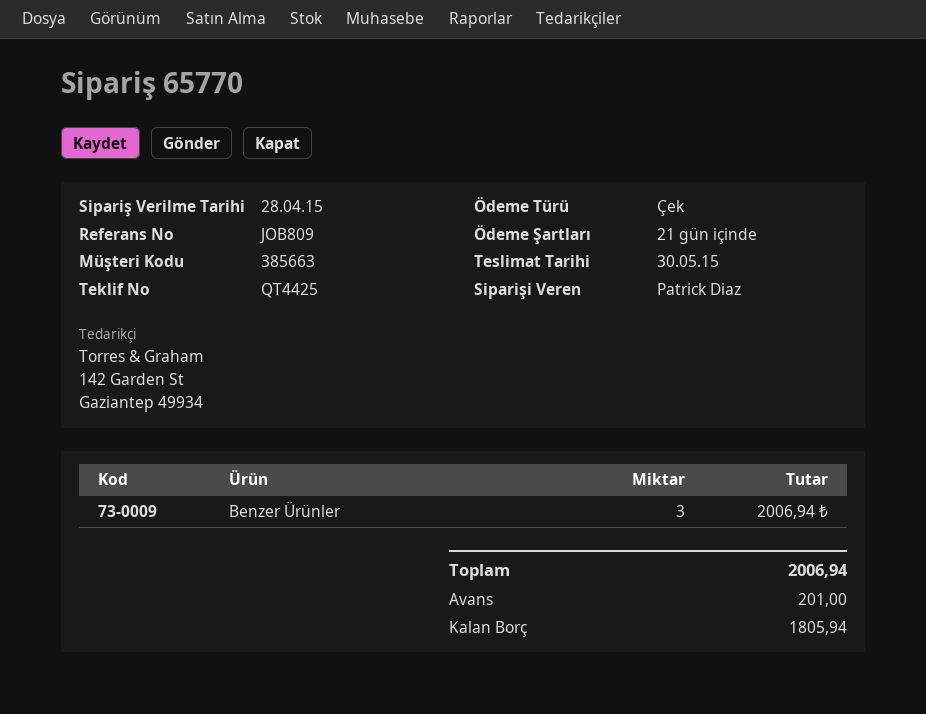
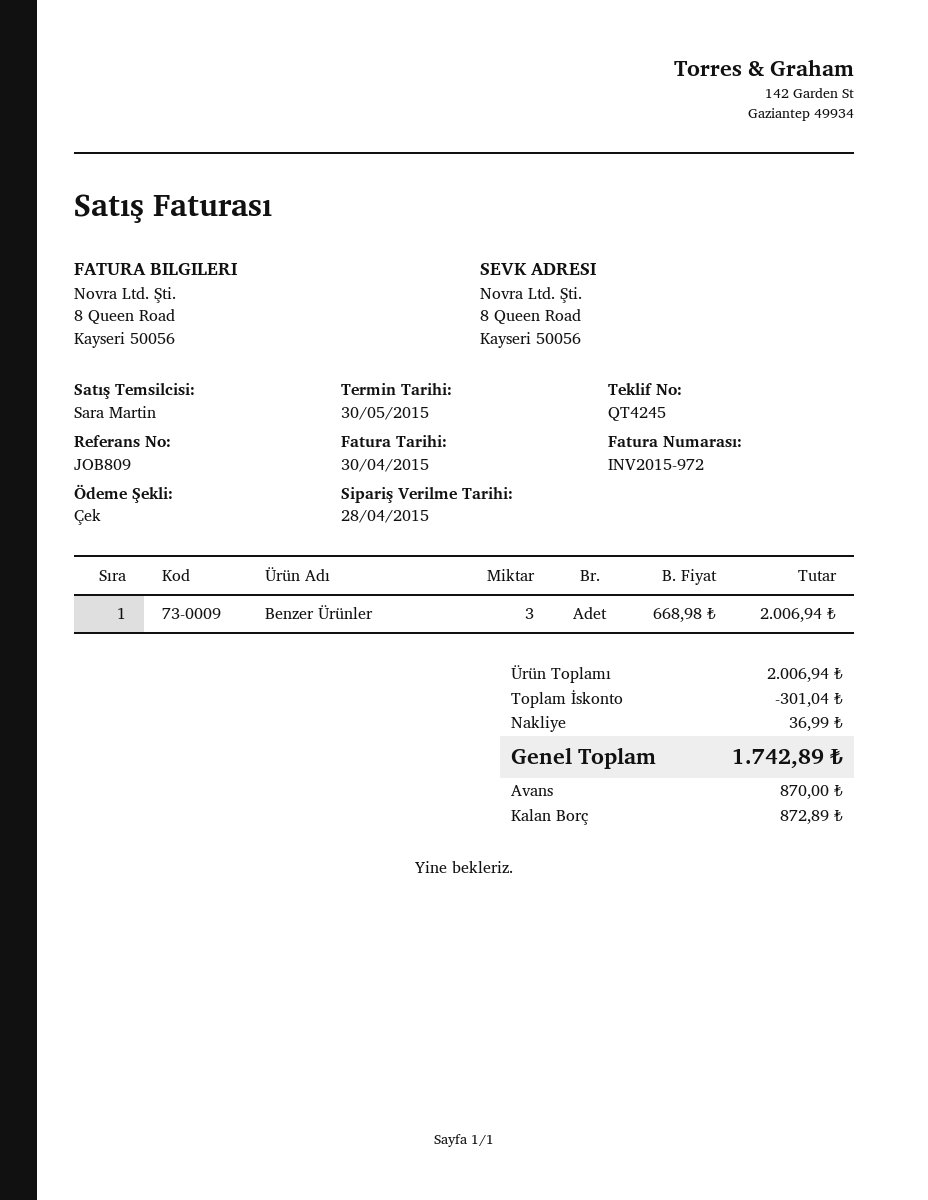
quote number: QT4425 -> QT4245
discount: none -> 301.04
shipping: none -> 36.99
total: 2006.94 -> 1742.89
deposit: 201.00 -> 870.00
balance: 1805.94 -> 872.89

